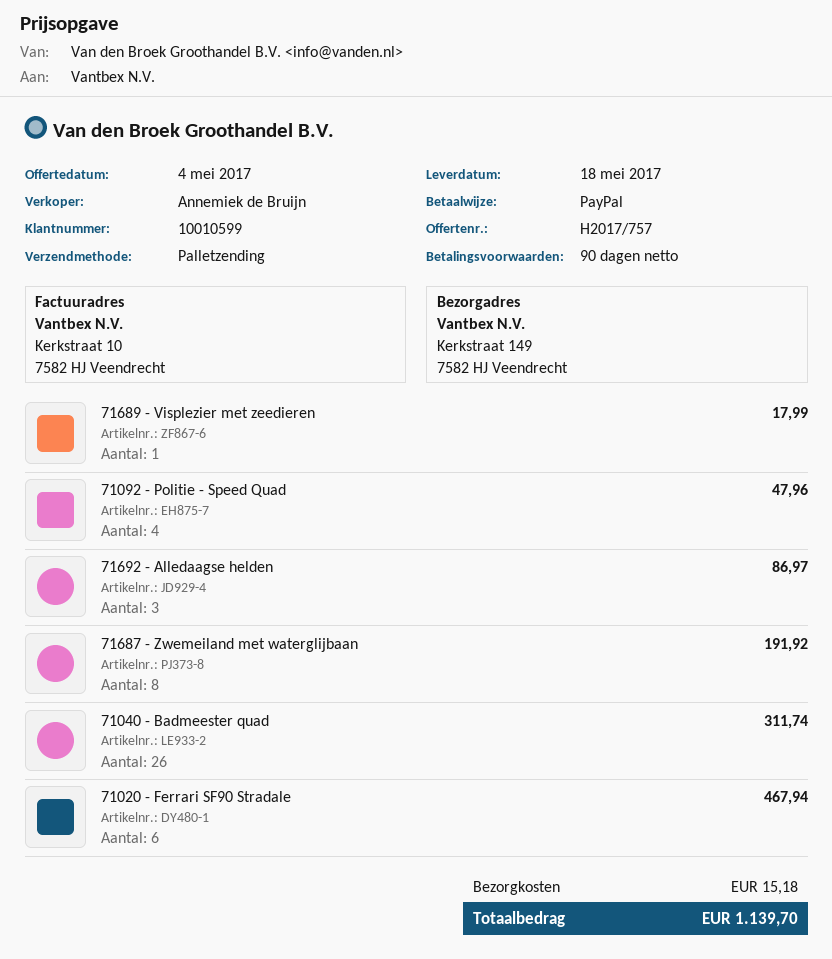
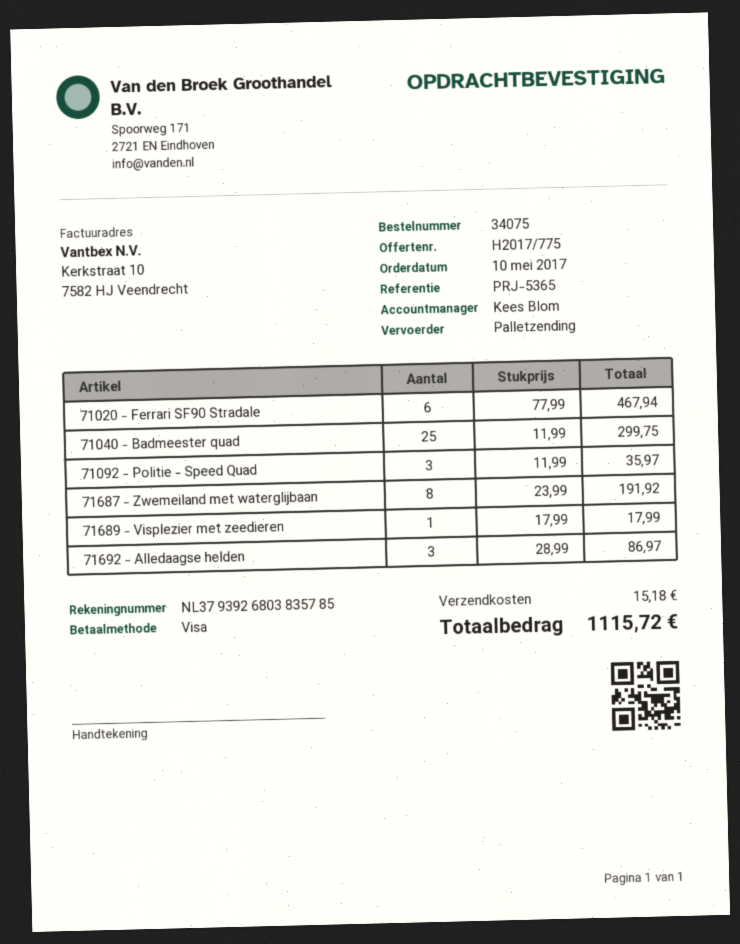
quote number: H2017/757 -> H2017/775
sales rep: Annemiek de Bruijn -> Kees Blom
payment method: PayPal -> Visa
71092 - Politie - Speed Quad: 4 for 47.96 -> 3 for 35.97
71040 - Badmeester quad: 26 for 311.74 -> 25 for 299.75
total: 1139.70 -> 1115.72

